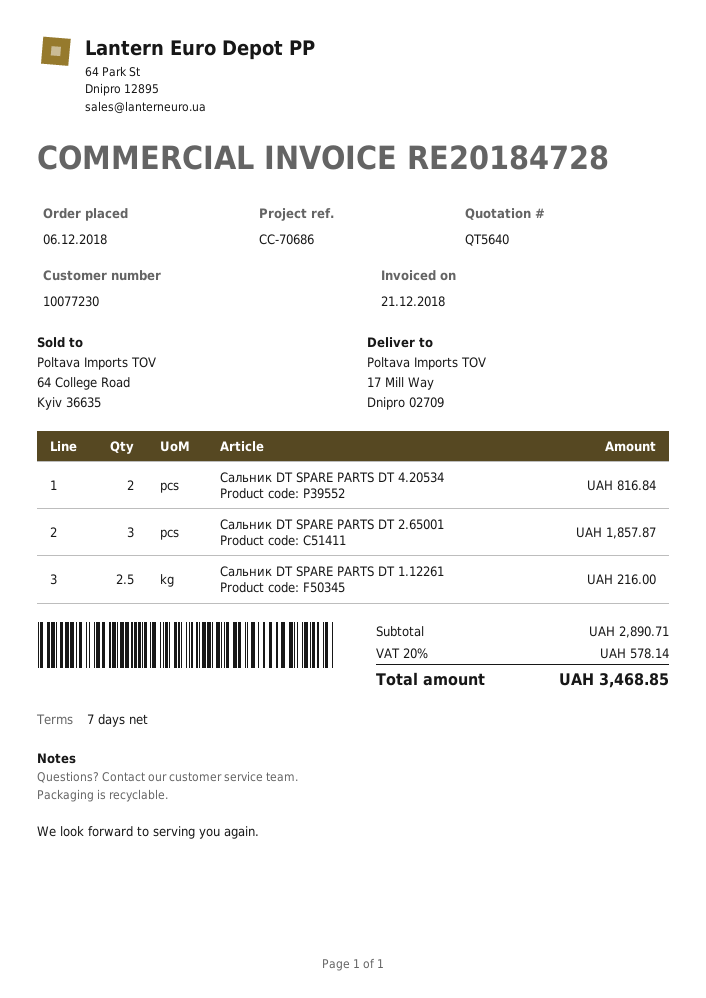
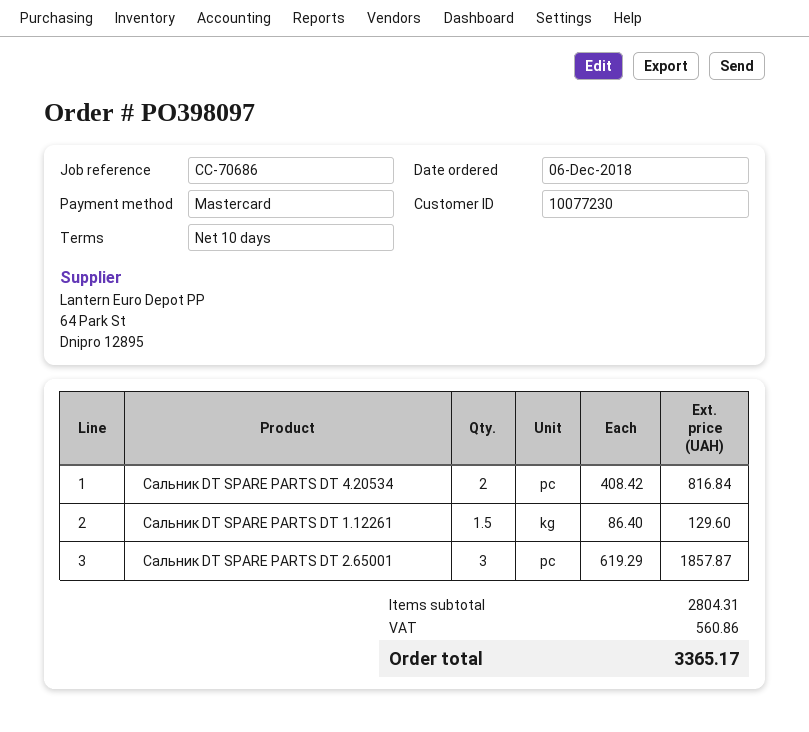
payment terms: 7 days -> 10 days
Сальник DT SPARE PARTS DT 1.12261: 2.5 for 216.00 -> 1.5 for 129.60
subtotal: 2890.71 -> 2804.31
tax: 578.14 -> 560.86
total: 3468.85 -> 3365.17

